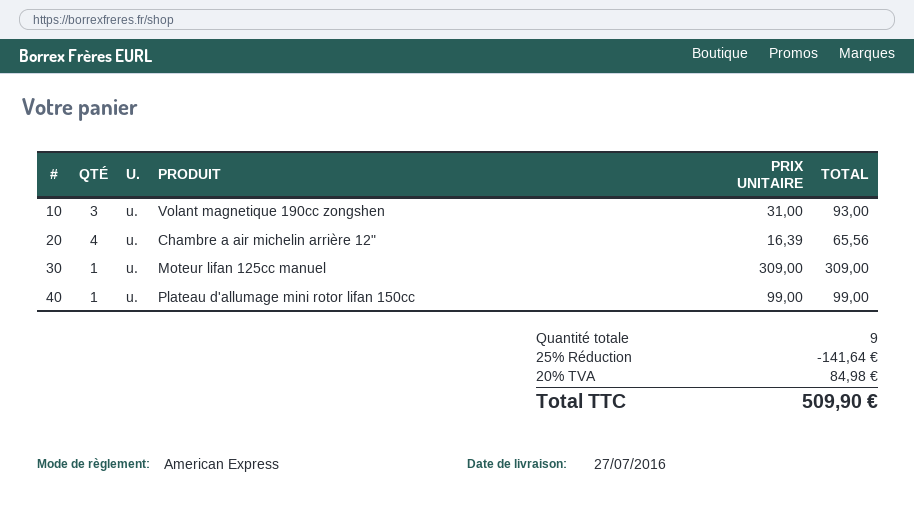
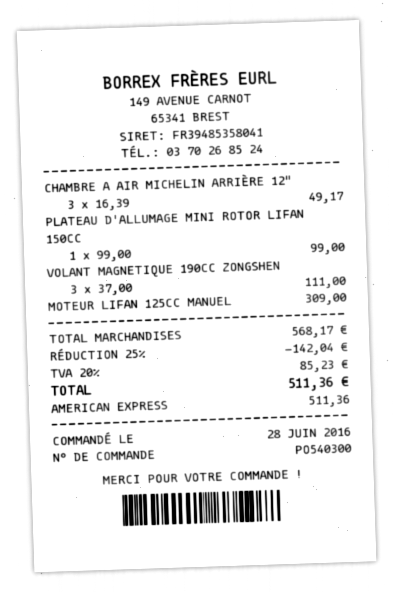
Volant magnetique 190cc zongshen: 3 x 31.00 = 93.00 -> 3 x 37.00 = 111.00
Chambre a air michelin arrière 12": 4 x 16.39 = 65.56 -> 3 x 16.39 = 49.17
discount: 25% = 141.64 -> 25% = 142.04
tax: 20% = 84.98 -> 20% = 85.23
total: 509.90 -> 511.36

